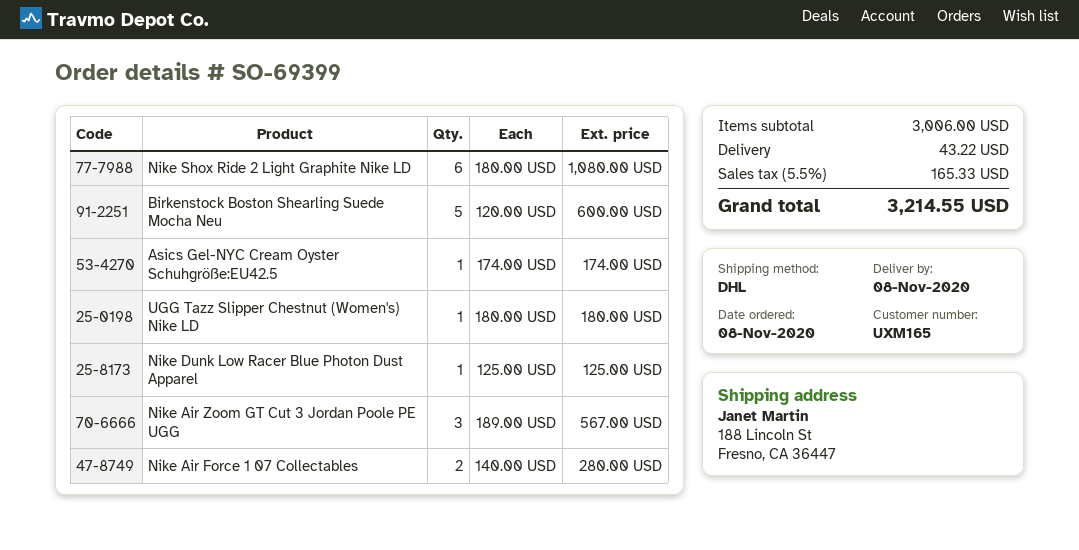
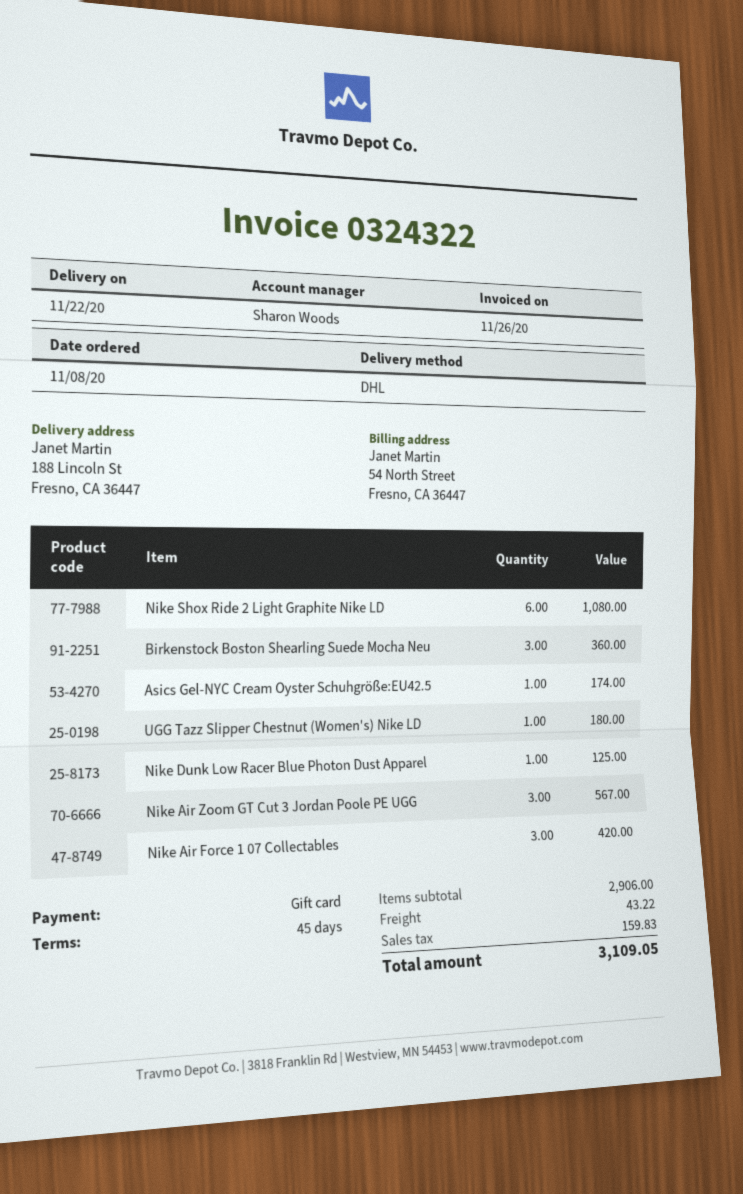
delivery date: 2020-11-08 -> 2020-11-22
Birkenstock Boston Shearling Suede Mocha Neu: 5 for 600.00 -> 3 for 360.00
Nike Air Force 1 07 Collectables: 2 for 280.00 -> 3 for 420.00
subtotal: 3006.00 -> 2906.00
tax: 165.33 -> 159.83
total: 3214.55 -> 3109.05

